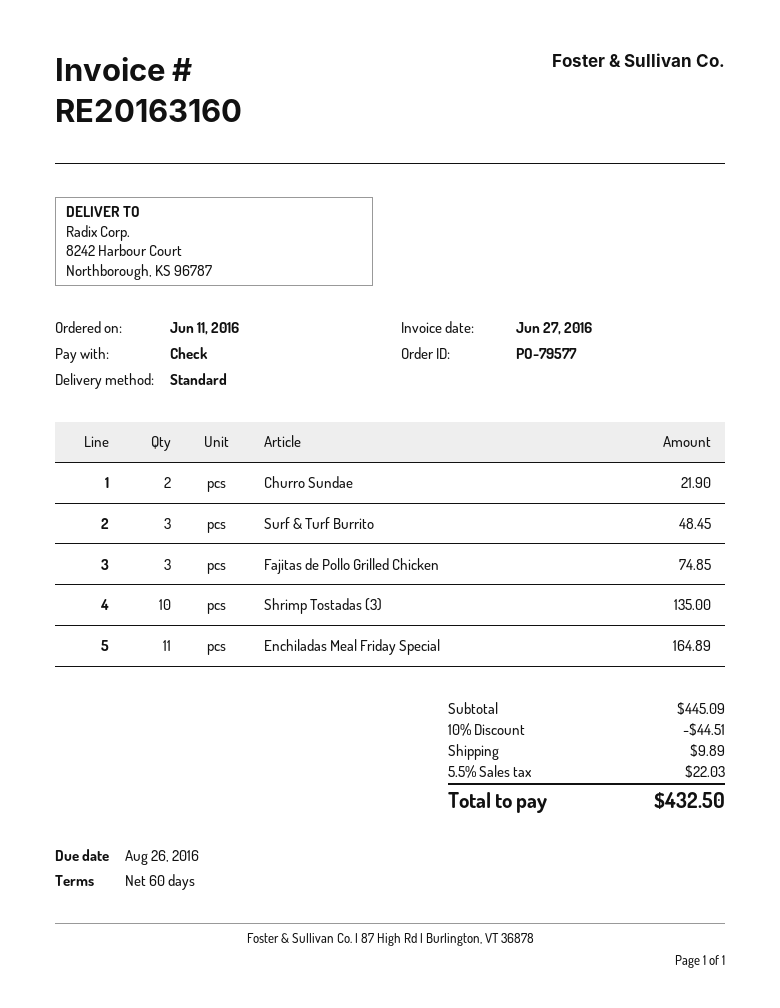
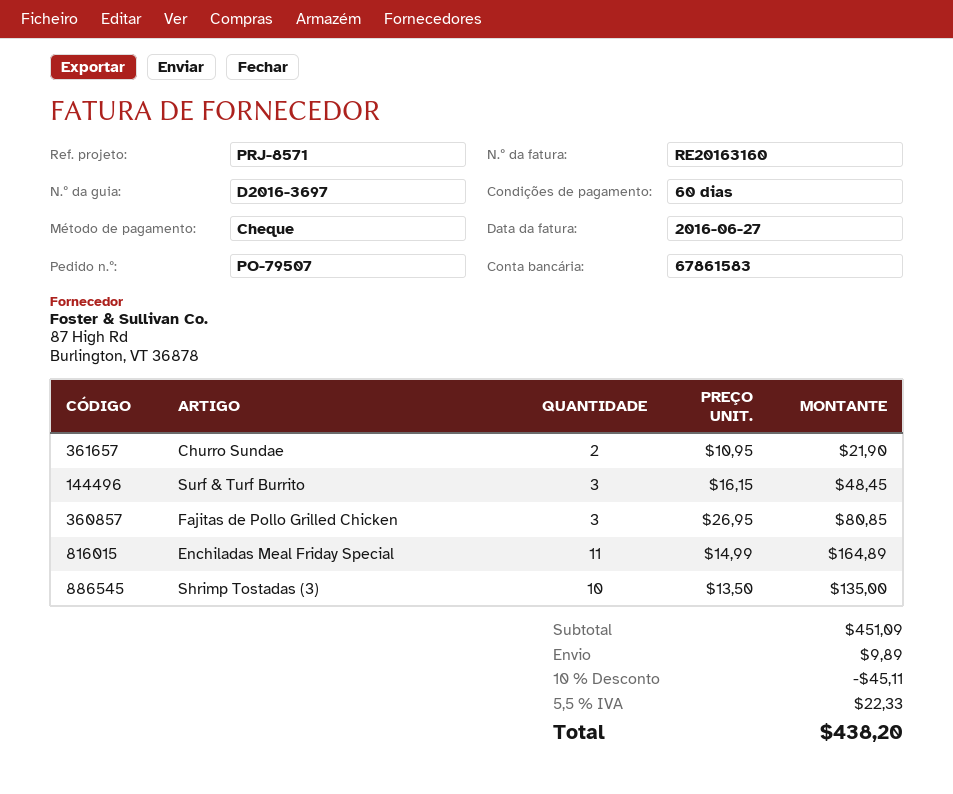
order number: PO-79577 -> PO-79507
Fajitas de Pollo Grilled Chicken: 3 for 74.85 -> 3 for 80.85
subtotal: 445.09 -> 451.09
discount: 10% = 44.51 -> 10% = 45.11
tax: 5.5% = 22.03 -> 5.5% = 22.33
total: 432.50 -> 438.20

